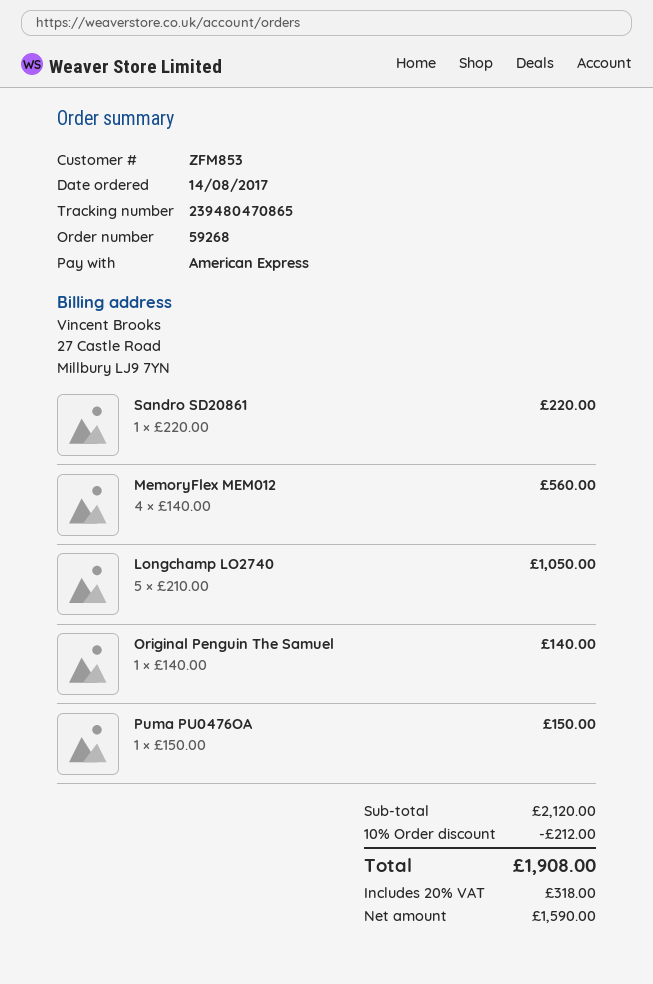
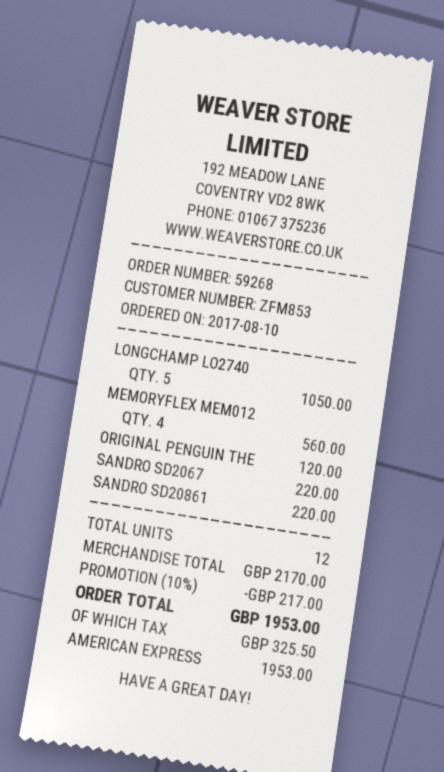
order date: 2017-08-14 -> 2017-08-10
Original Penguin The Samuel: 1 for 140.00 -> 1 for 120.00
Puma PU0476OA: 1 for 150.00 -> none
SANDRO SD2067: none -> 1 for 220.00
subtotal: 2120.00 -> 2170.00
discount: 10% = 212.00 -> 10% = 217.00
tax: 318.00 -> 325.50
total: 1908.00 -> 1953.00

